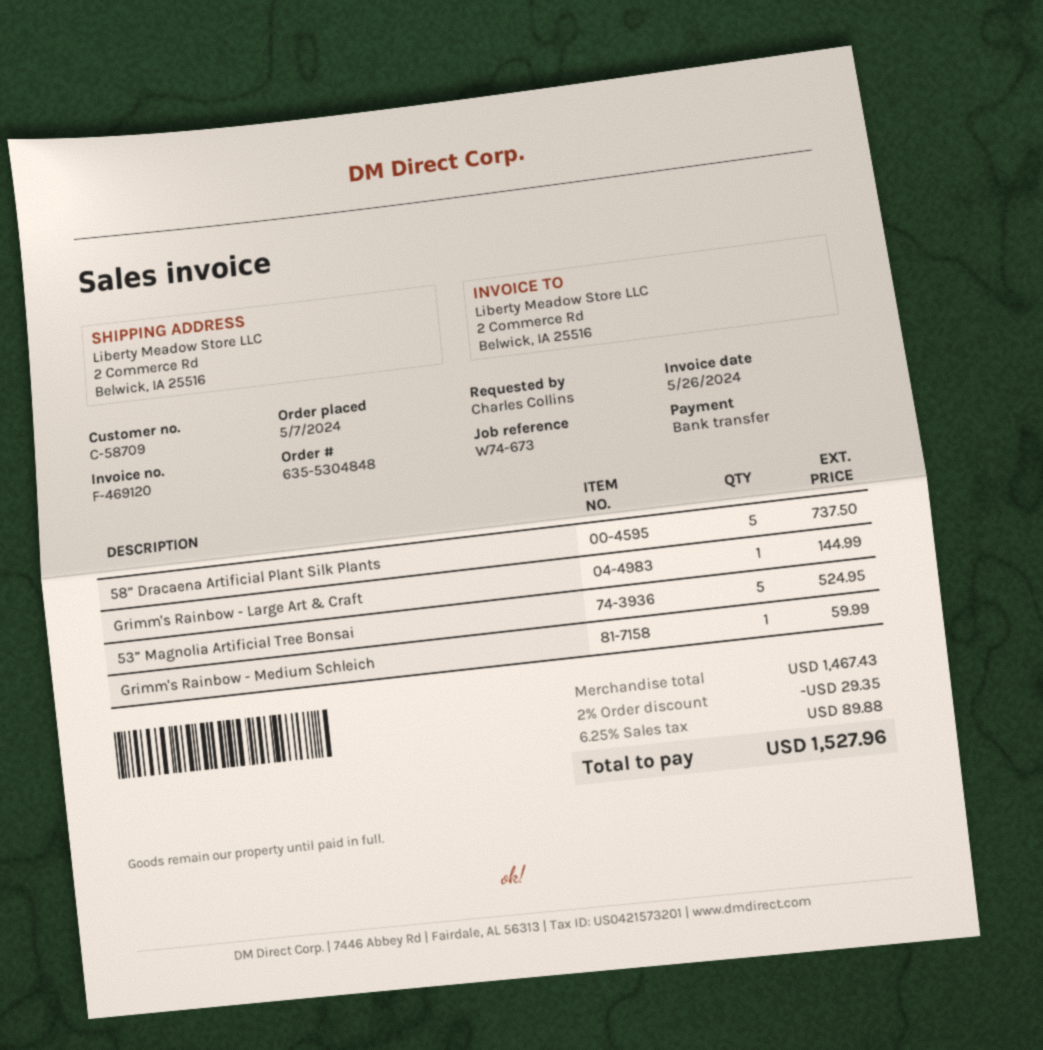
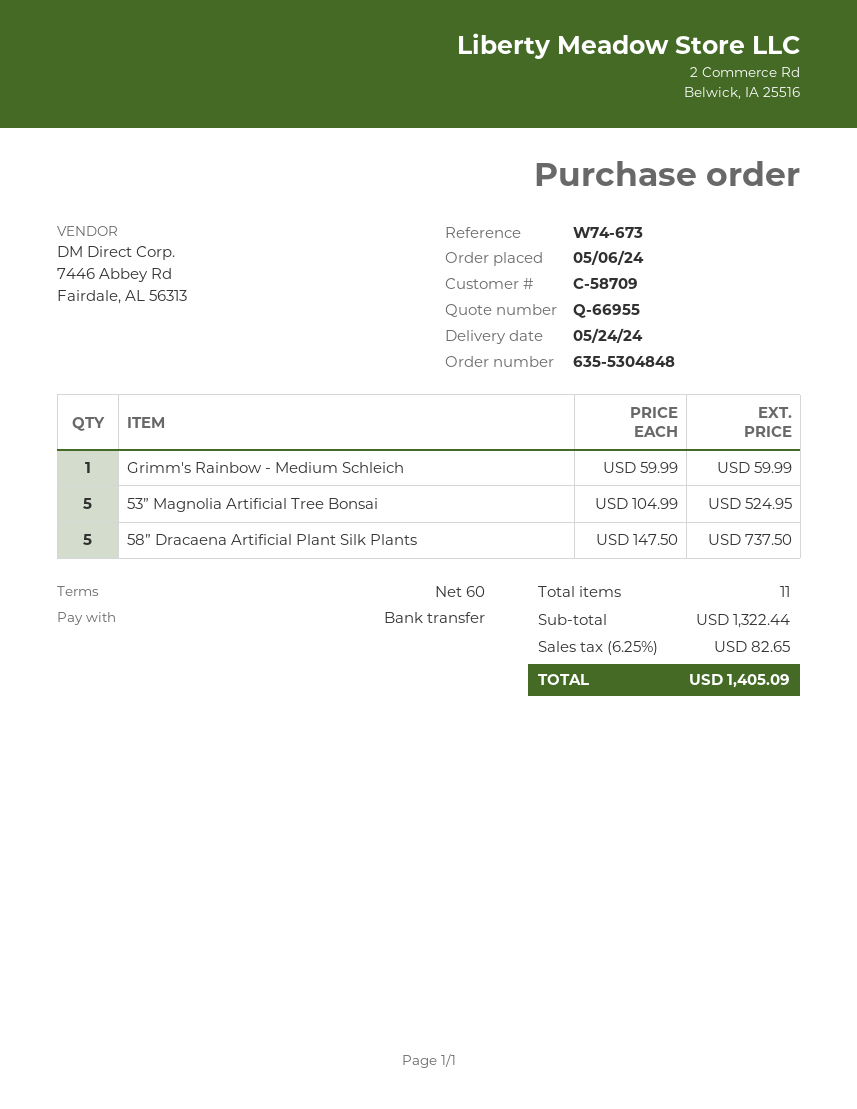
order date: 2024-05-07 -> 2024-05-06
Grimm's Rainbow - Large Art & Craft: 1 for 144.99 -> none
subtotal: 1467.43 -> 1322.44
discount: 2% = 29.35 -> none
tax: 6.25% = 89.88 -> 6.25% = 82.65
total: 1527.96 -> 1405.09

